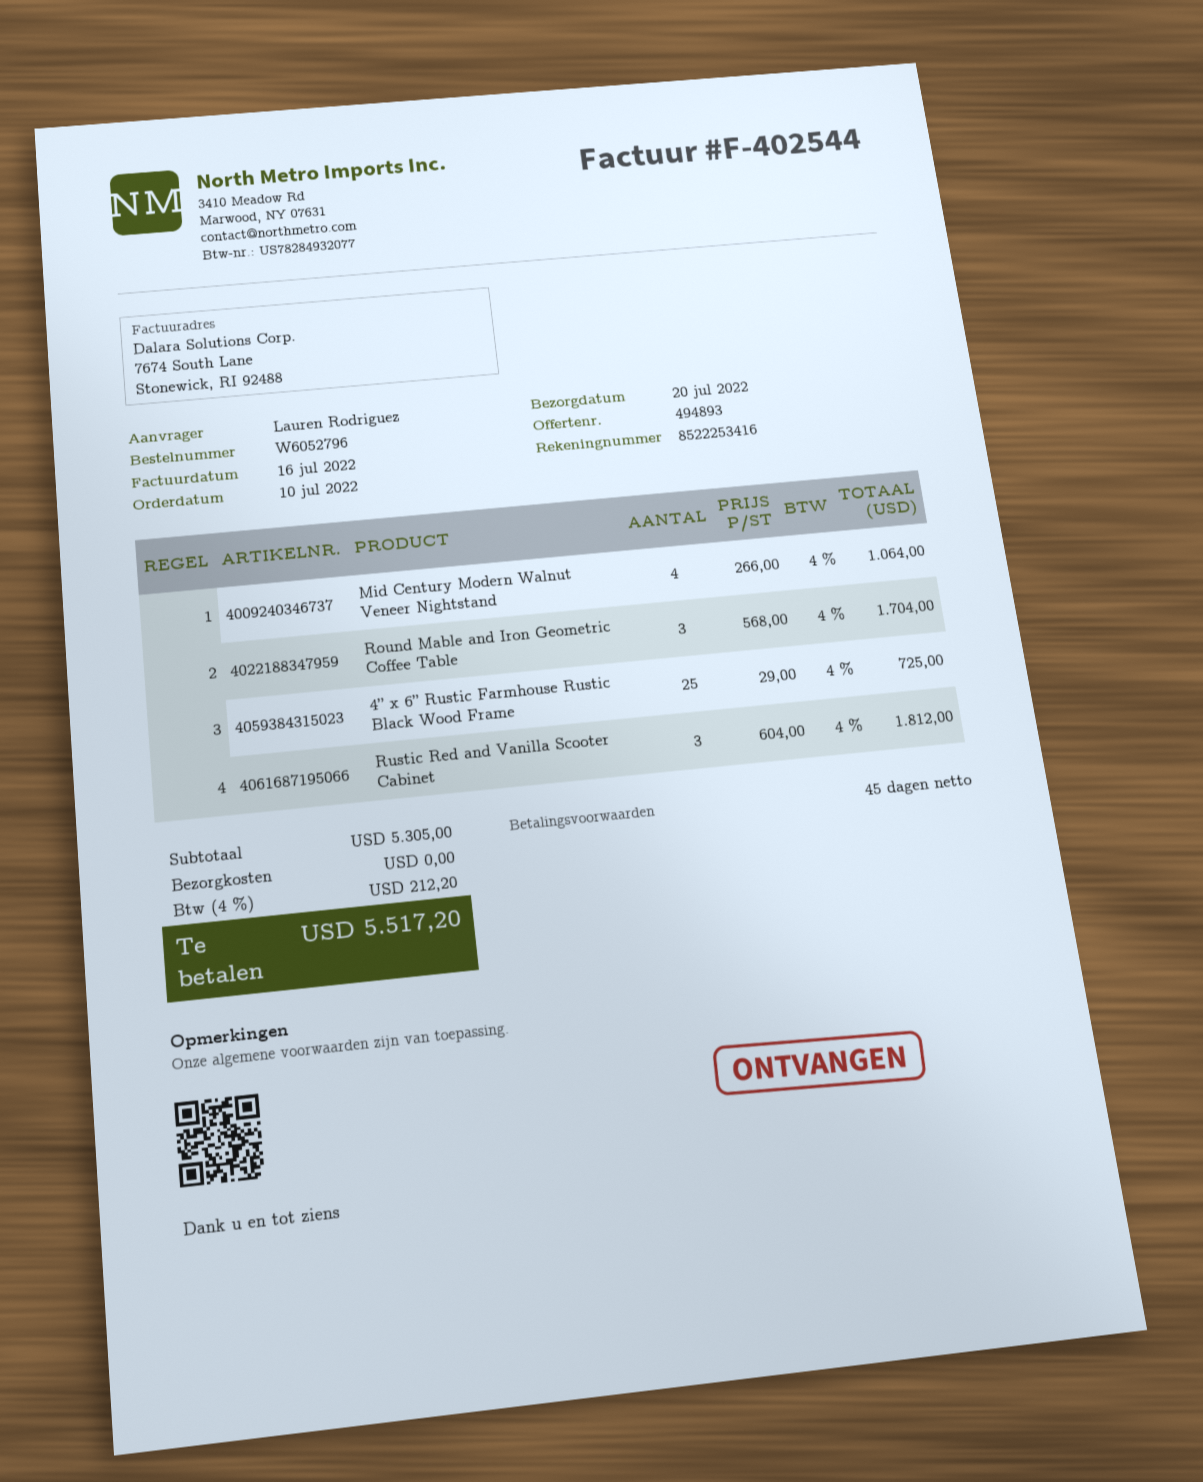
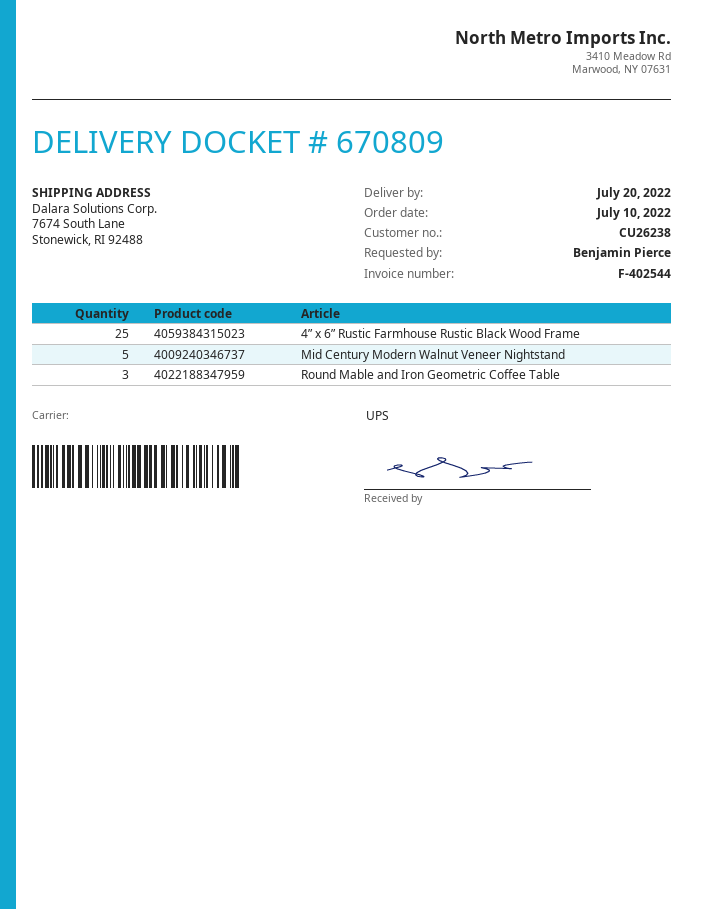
ordered by: Lauren Rodriguez -> Benjamin Pierce
Mid Century Modern Walnut Veneer Nightstand: 4 -> 5
Rustic Red and Vanilla Scooter Cabinet: 3 -> none

